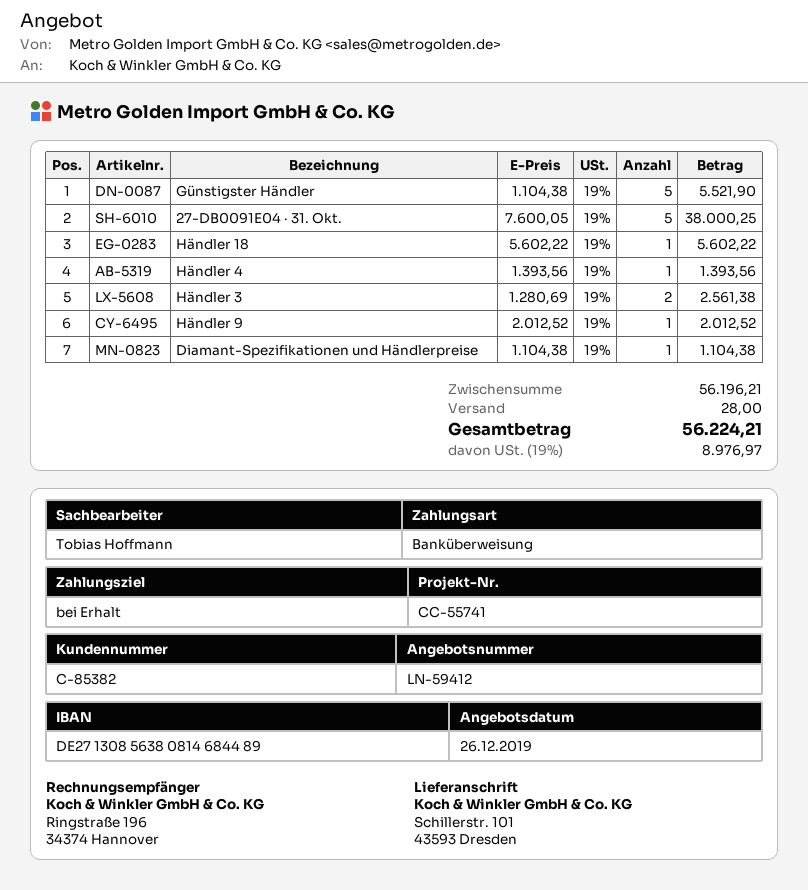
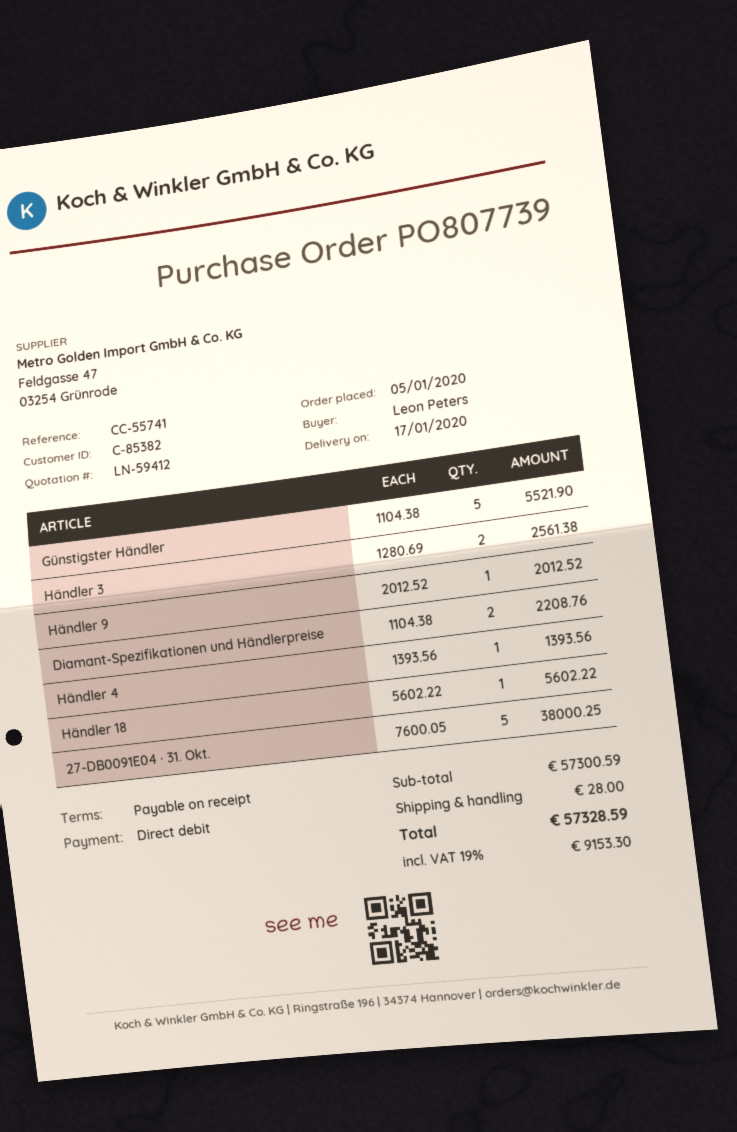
payment method: bank transfer -> direct debit
Diamant-Spezifikationen und Händlerpreise: 1 x 1104.38 = 1104.38 -> 2 x 1104.38 = 2208.76
subtotal: 56196.21 -> 57300.59
tax: 19% = 8976.97 -> 19% = 9153.30
total: 56224.21 -> 57328.59

